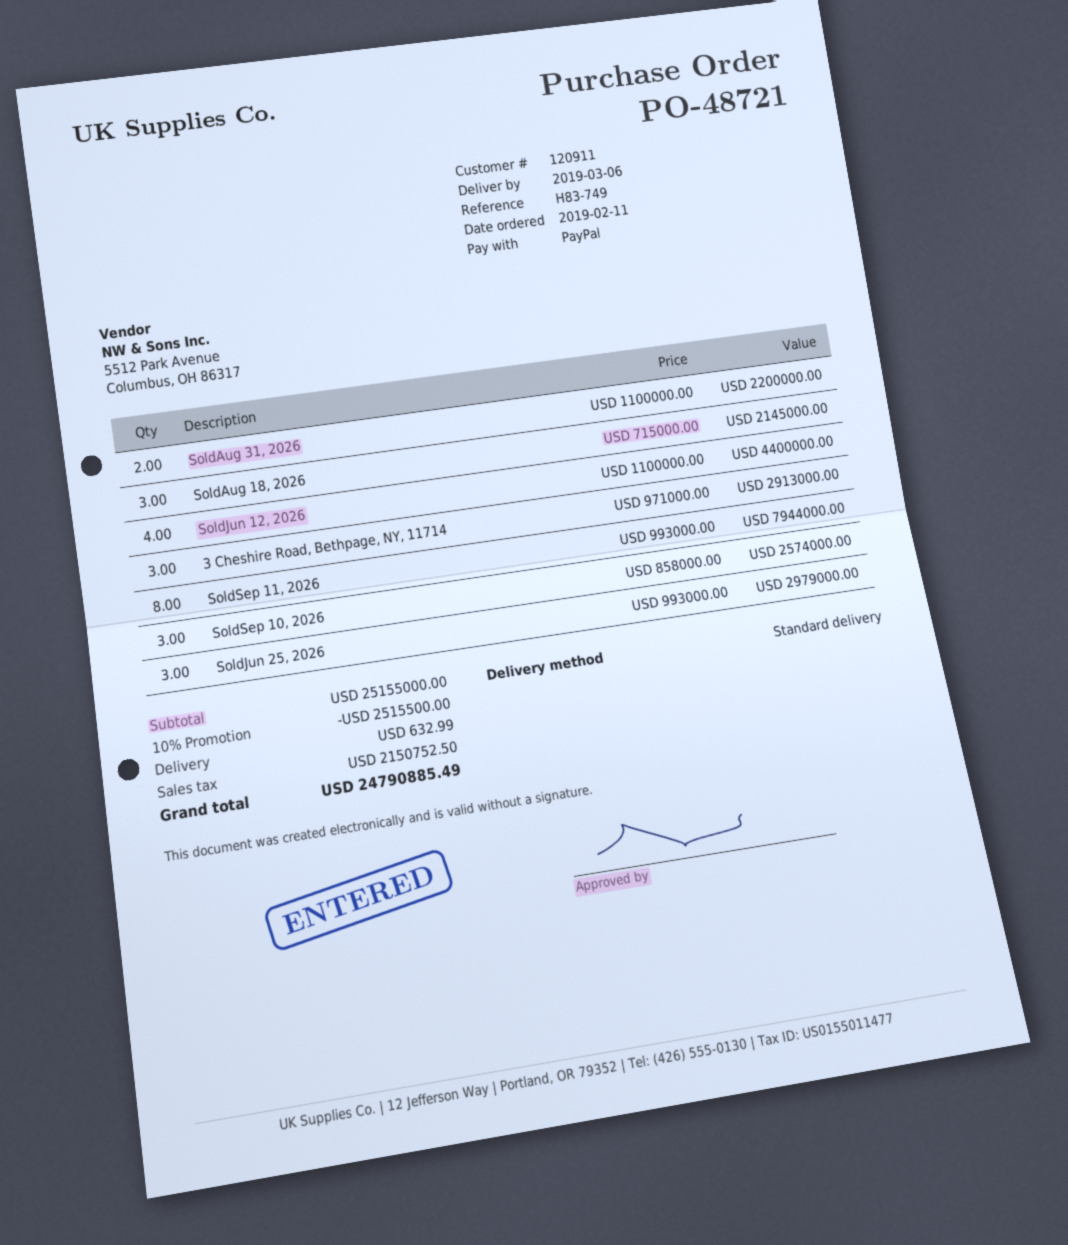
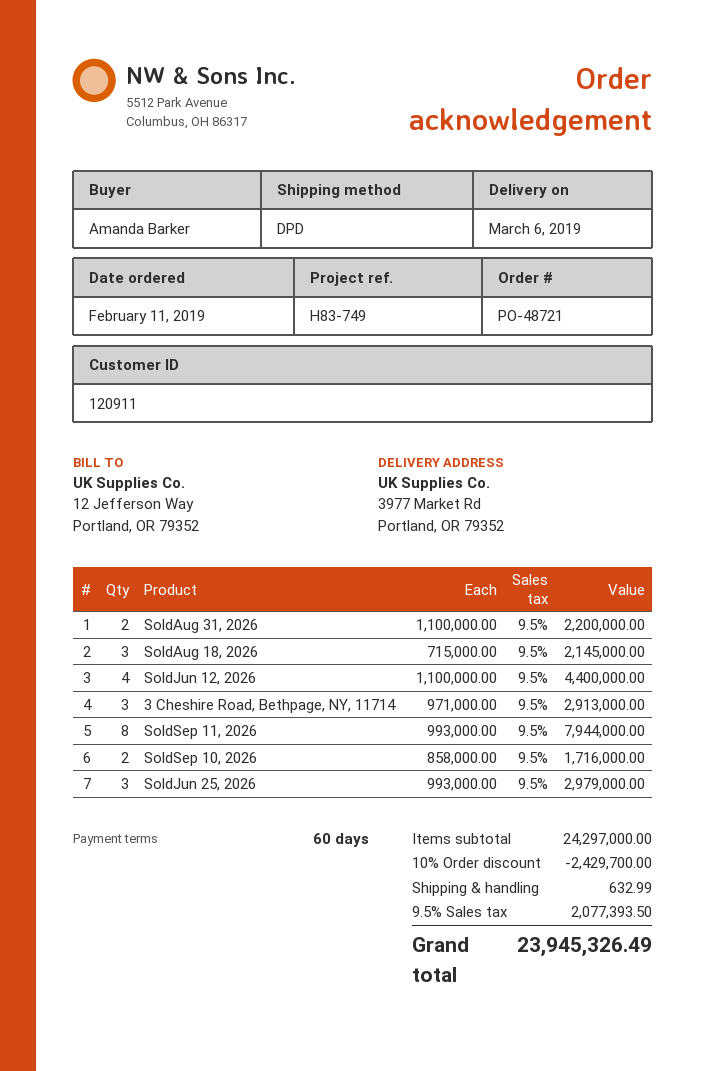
shipping method: standard -> DPD
SoldSep 10, 2026: 3 x 858000.00 = 2574000.00 -> 2 x 858000.00 = 1716000.00
subtotal: 25155000.00 -> 24297000.00
discount: 10% = 2515500.00 -> 10% = 2429700.00
tax: 2150752.50 -> 2077393.50
total: 24790885.49 -> 23945326.49

